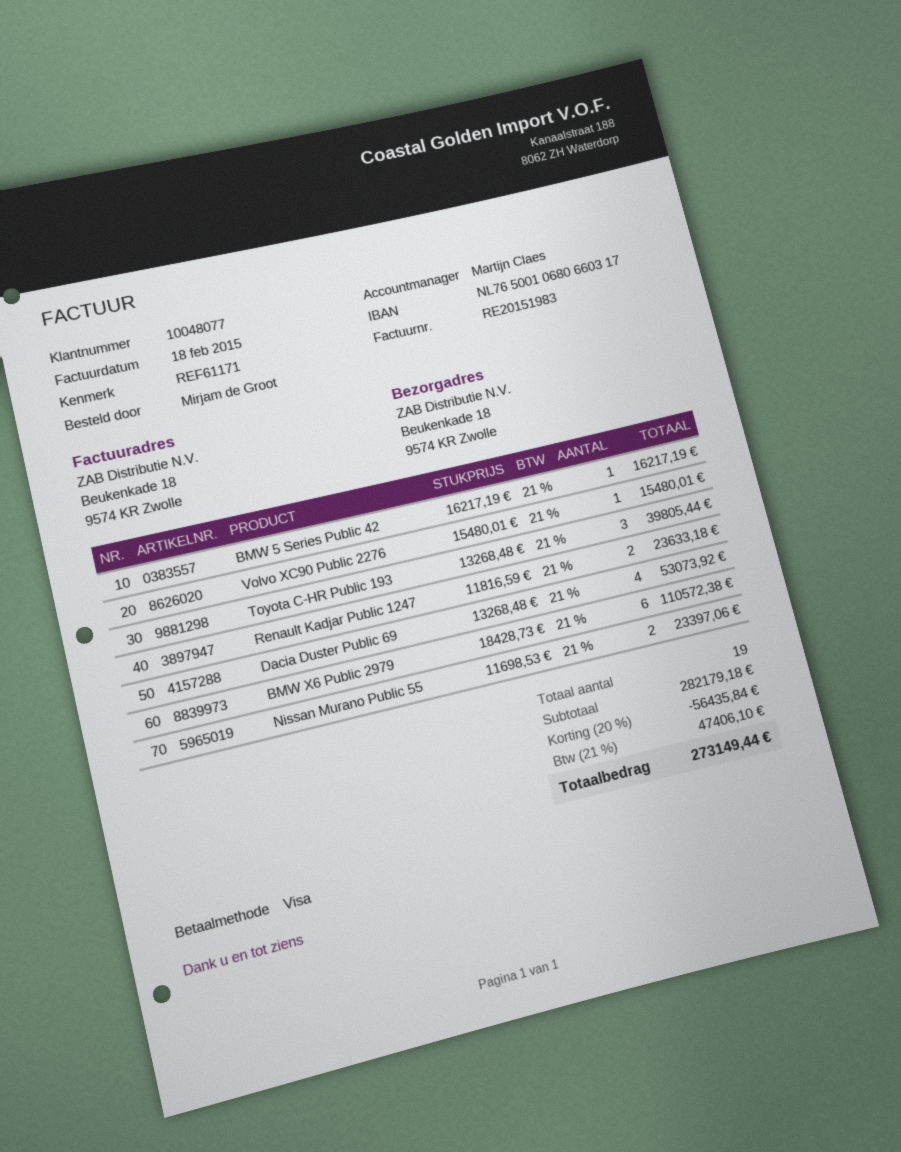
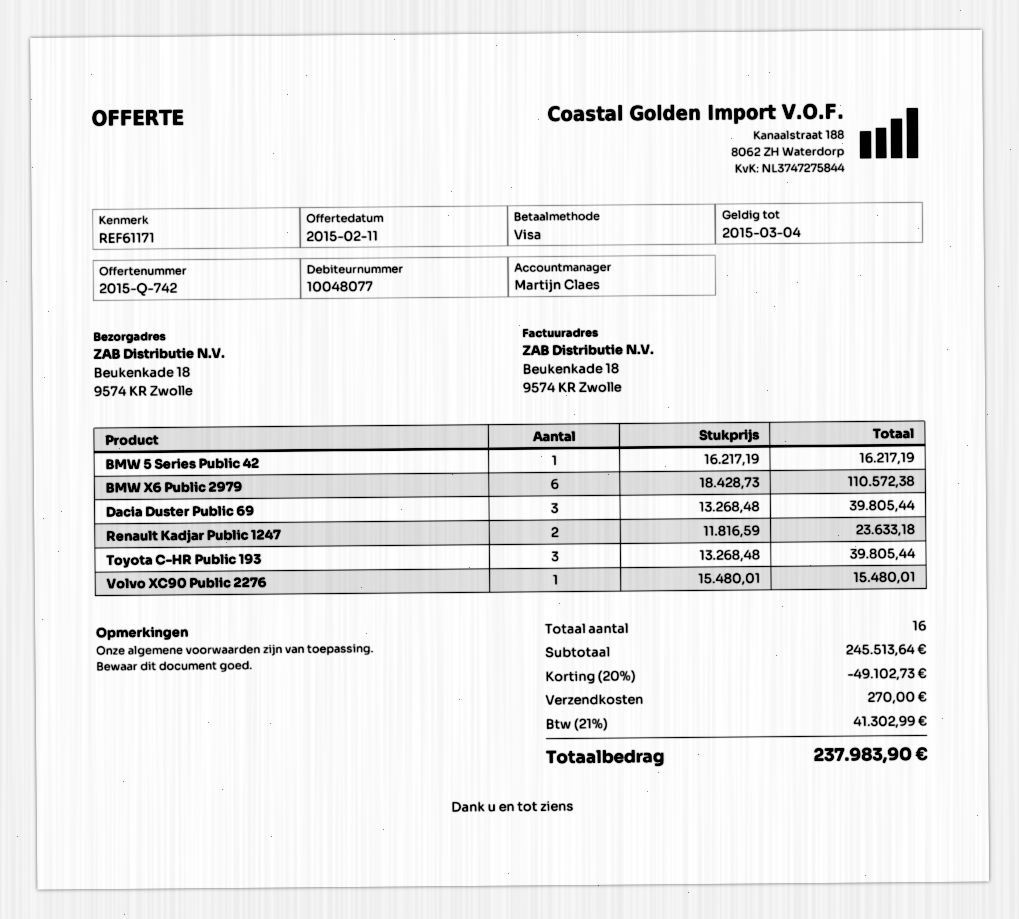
Dacia Duster Public 69: 4 x 13268.48 = 53073.92 -> 3 x 13268.48 = 39805.44
Nissan Murano Public 55: 2 x 11698.53 = 23397.06 -> none
total quantity: 19 -> 16
subtotal: 282179.18 -> 245513.64
discount: 20% = 56435.84 -> 20% = 49102.73
shipping: none -> 270.00
tax: 21% = 47406.10 -> 21% = 41302.99
total: 273149.44 -> 237983.90

